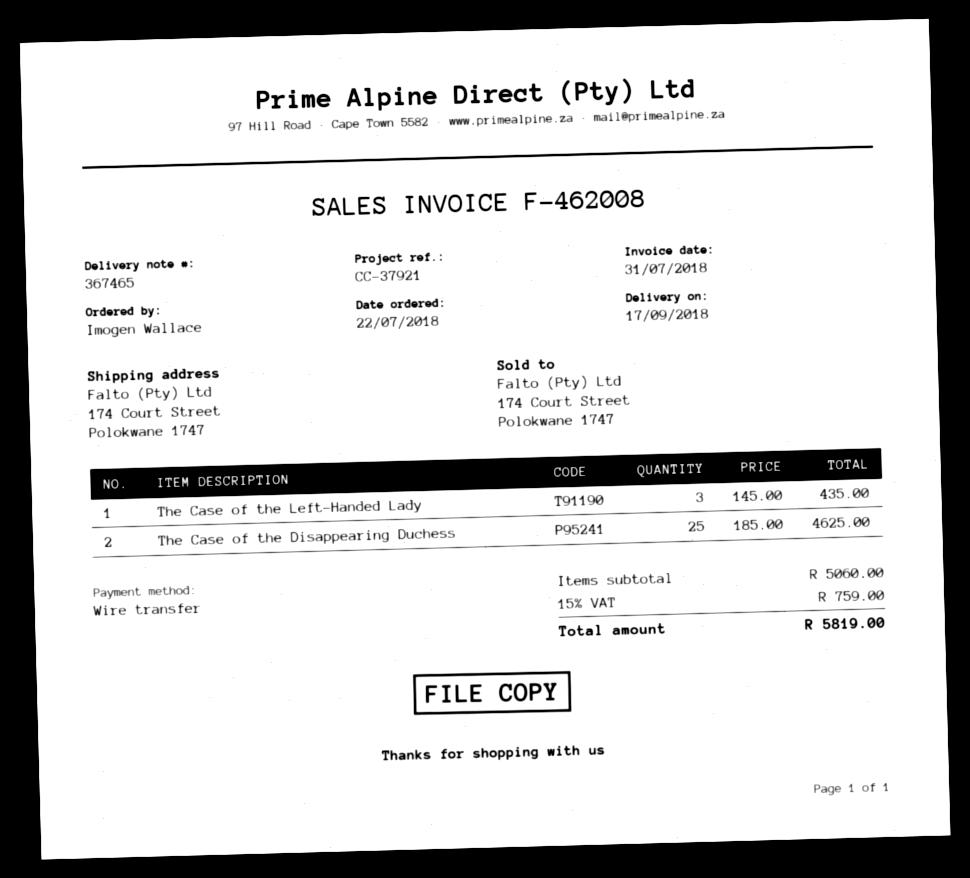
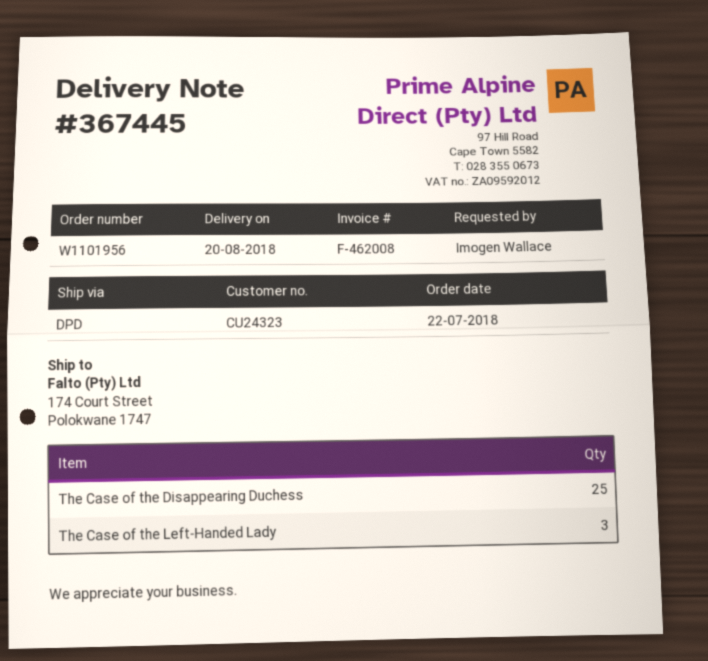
delivery note number: 367465 -> 367445
delivery date: 2018-09-17 -> 2018-08-20

